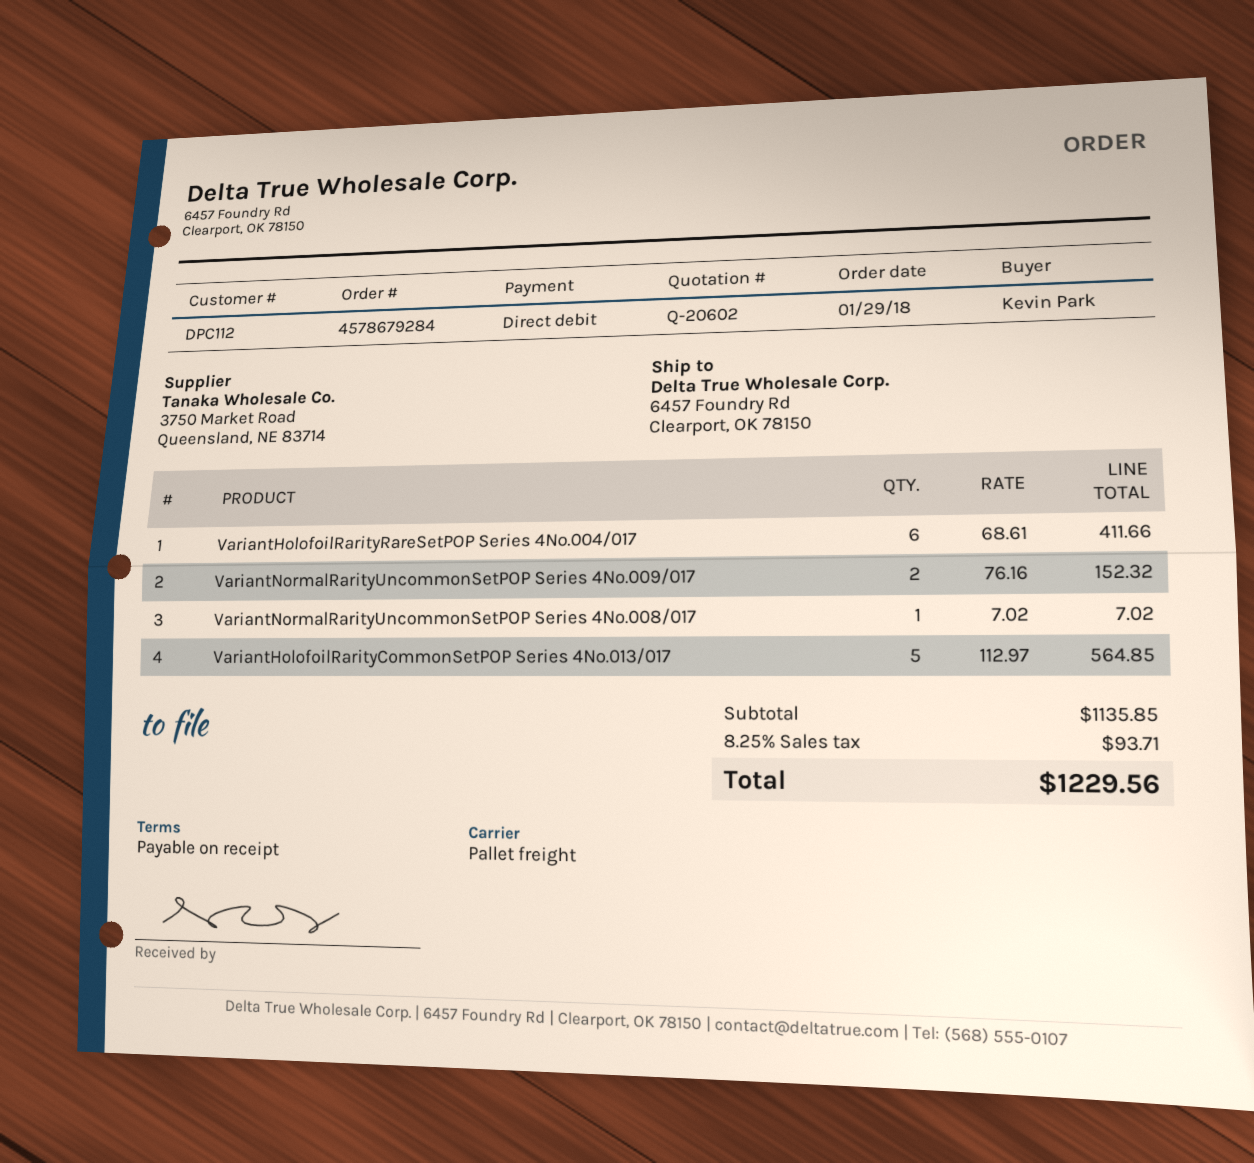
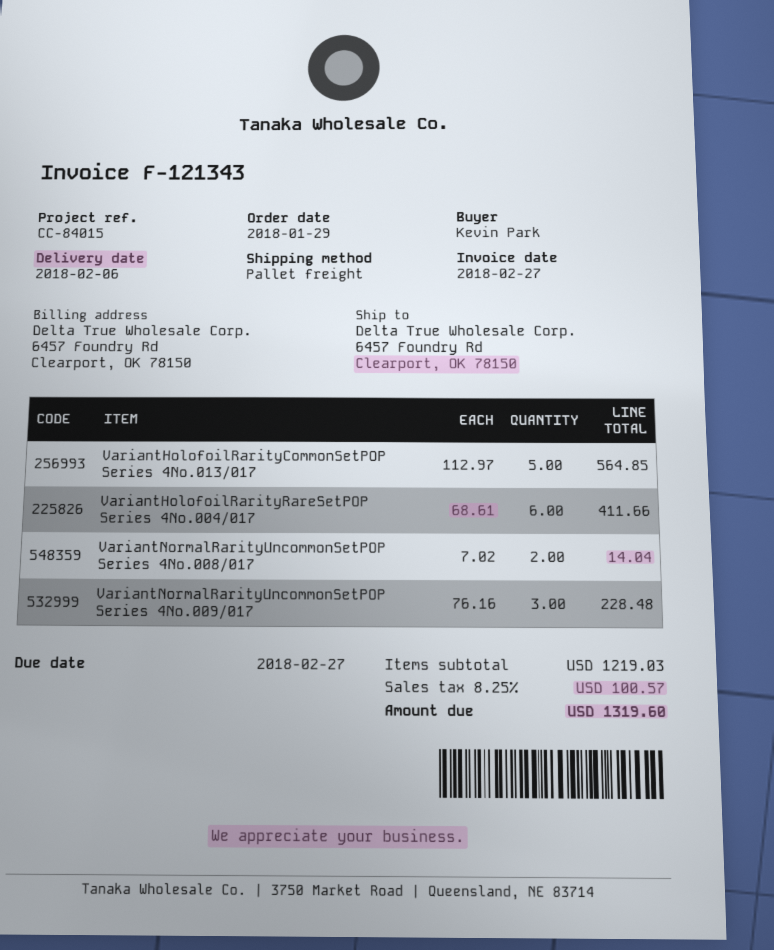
VariantNormalRarityUncommonSetPOP Series 4No.009/017: 2 x 76.16 = 152.32 -> 3 x 76.16 = 228.48
VariantNormalRarityUncommonSetPOP Series 4No.008/017: 1 x 7.02 = 7.02 -> 2 x 7.02 = 14.04
subtotal: 1135.85 -> 1219.03
tax: 8.25% = 93.71 -> 8.25% = 100.57
total: 1229.56 -> 1319.60

